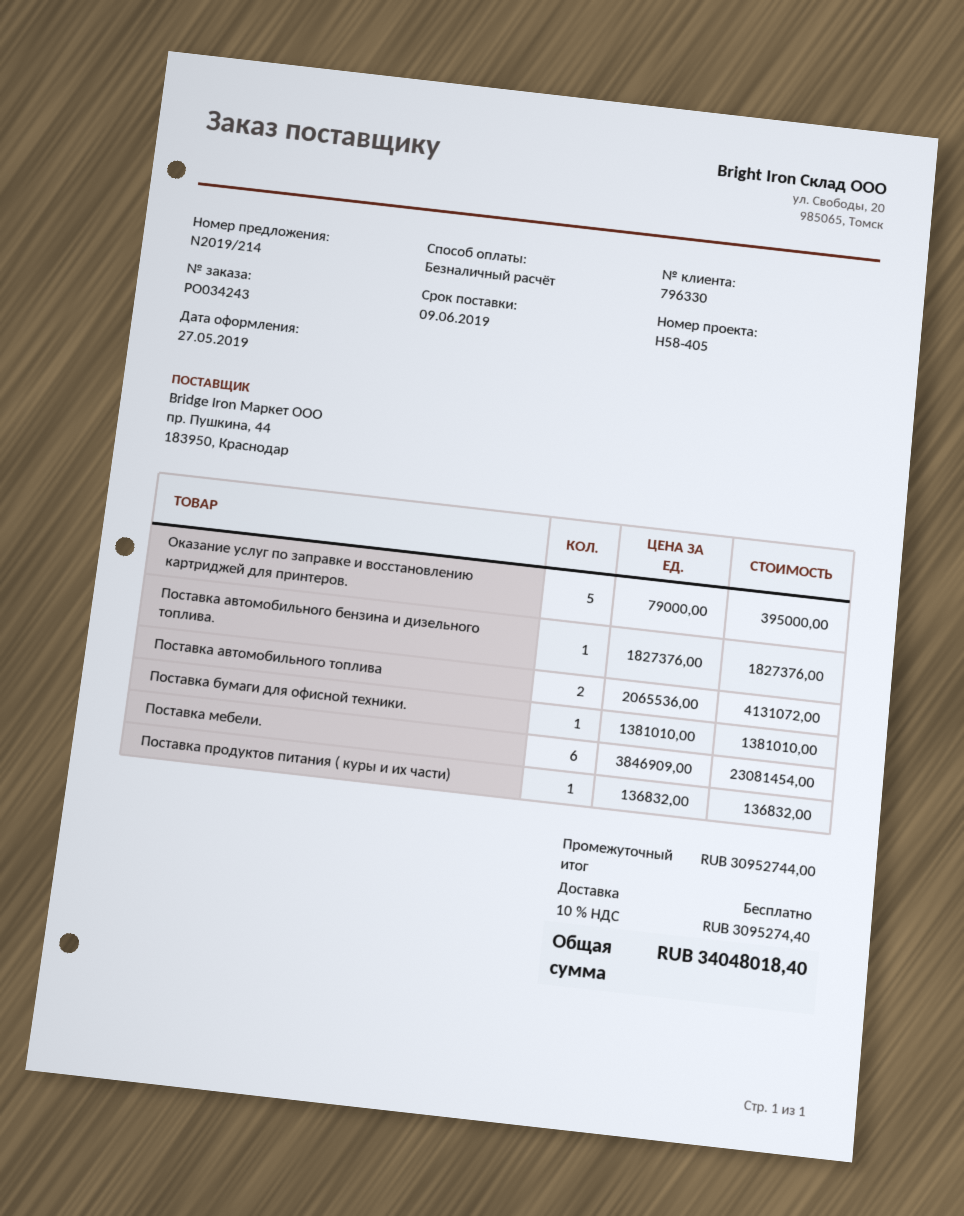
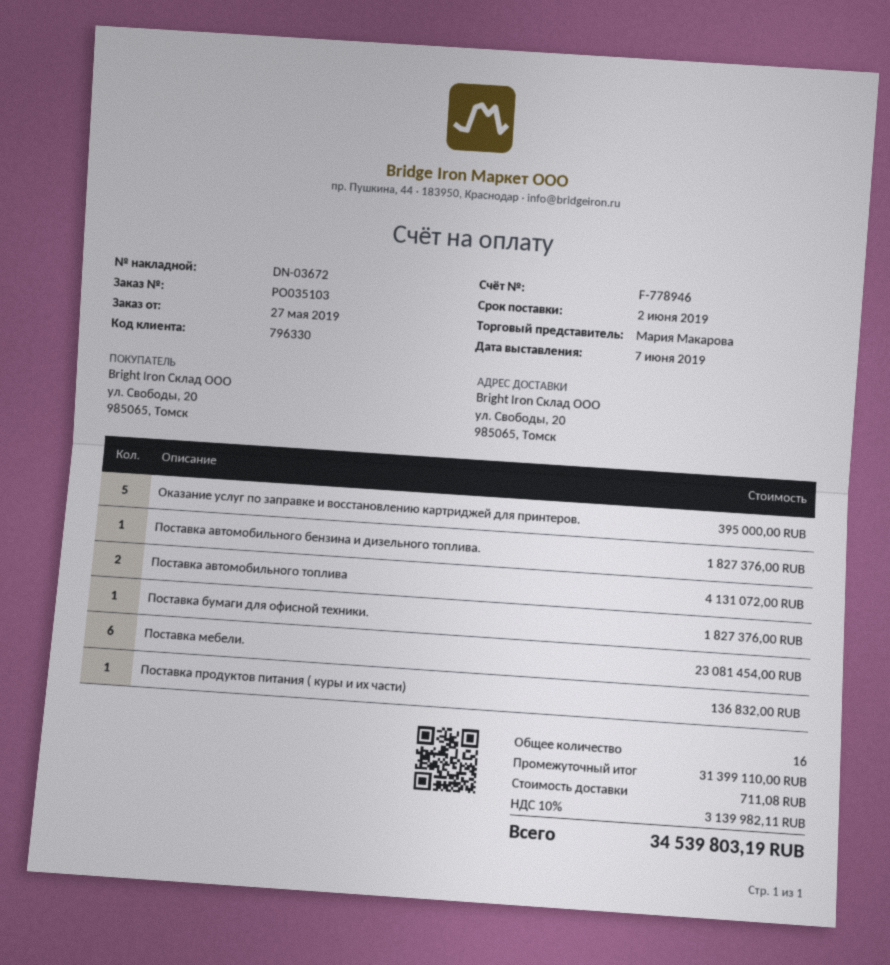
order number: PO034243 -> PO035103
delivery date: 2019-06-09 -> 2019-06-02
Поставка бумаги для офисной техники.: 1 for 1381010.00 -> 1 for 1827376.00
subtotal: 30952744.00 -> 31399110.00
shipping: 0.00 -> 711.08
tax: 10% = 3095274.40 -> 10% = 3139982.11
total: 34048018.40 -> 34539803.19

